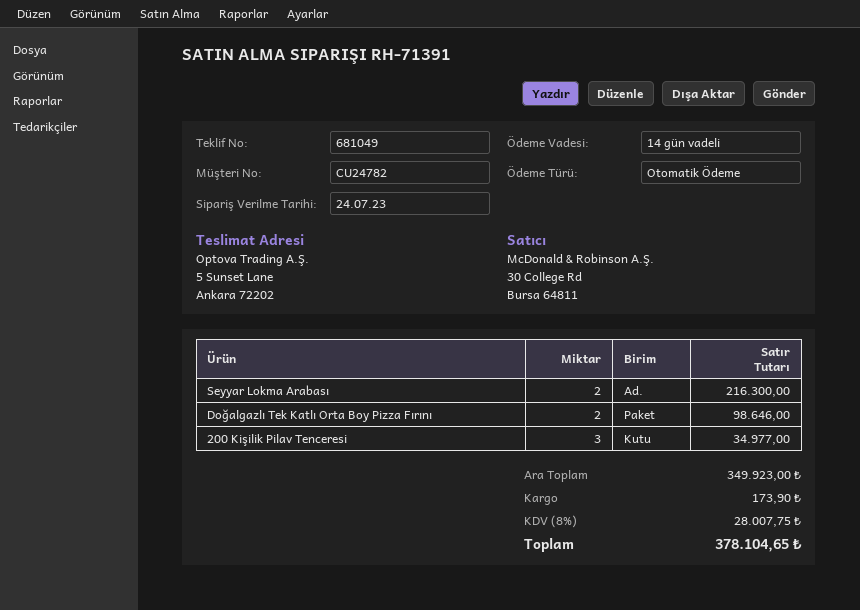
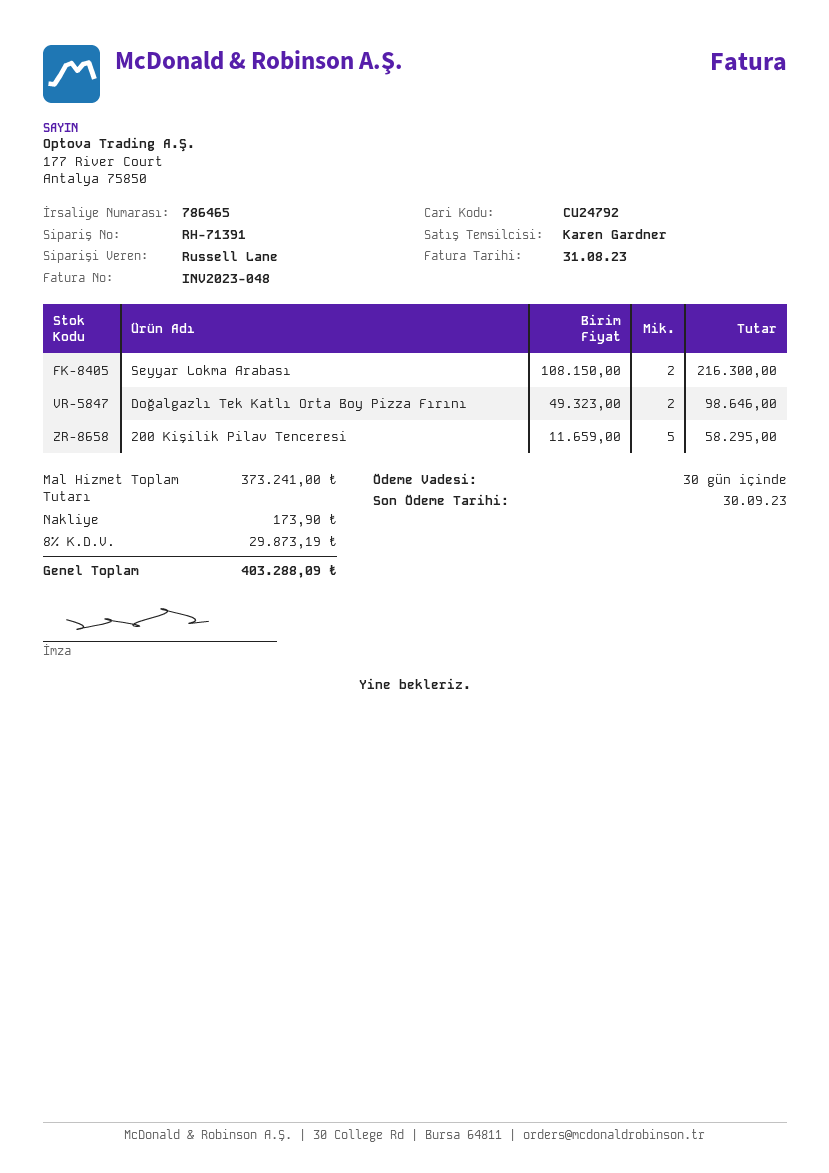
payment terms: 14 days -> 30 days
customer number: CU24782 -> CU24792
200 Kişilik Pilav Tenceresi: 3 for 34977.00 -> 5 for 58295.00
subtotal: 349923.00 -> 373241.00
tax: 8% = 28007.75 -> 8% = 29873.19
total: 378104.65 -> 403288.09

